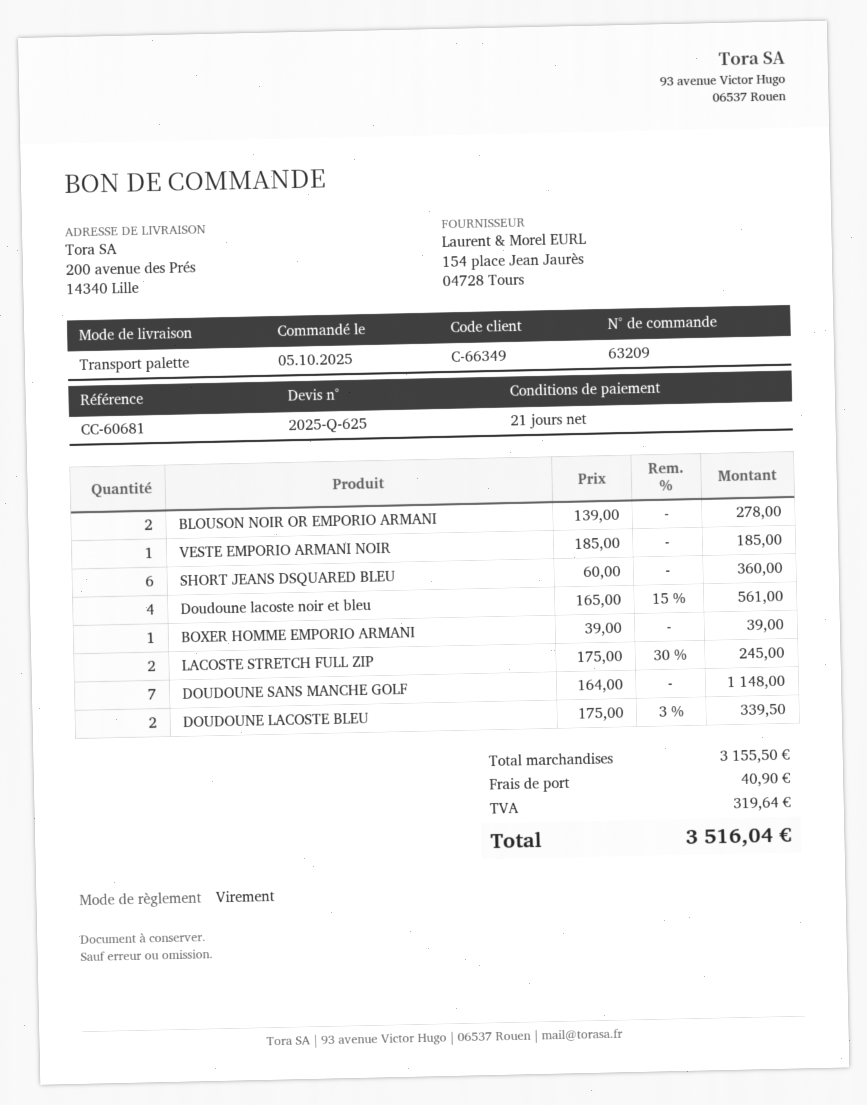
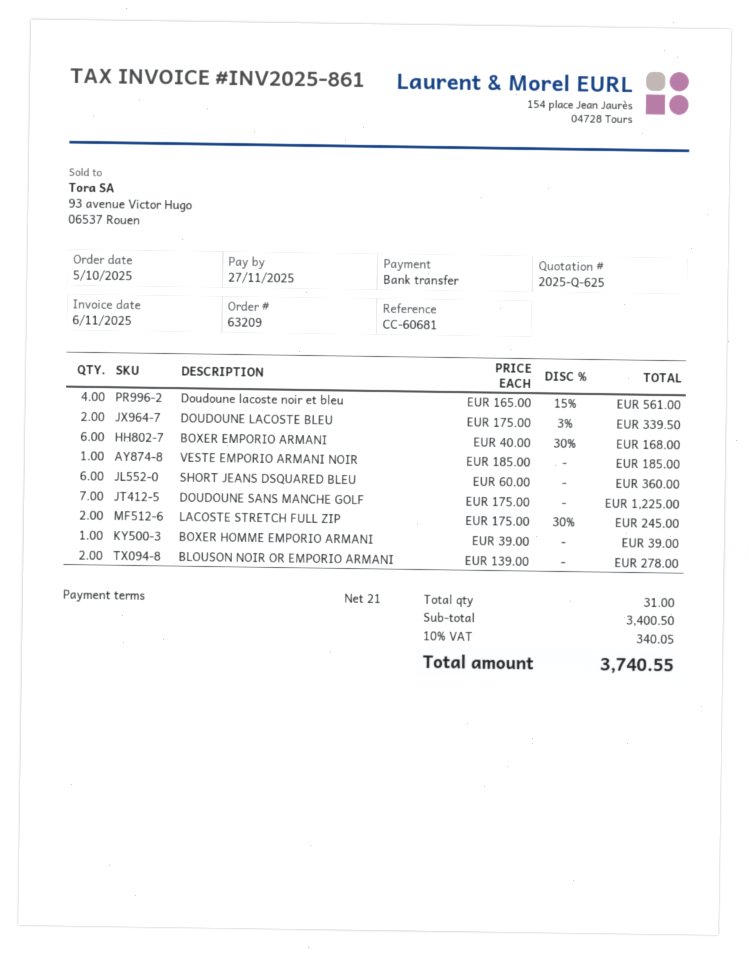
DOUDOUNE SANS MANCHE GOLF: 7 x 164.00 = 1148.00 -> 7 x 175.00 = 1225.00
BOXER EMPORIO ARMANI: none -> 6 x 40.00 - 30% = 168.00
subtotal: 3155.50 -> 3400.50
shipping: 40.90 -> none
tax: 319.64 -> 340.05
total: 3516.04 -> 3740.55

